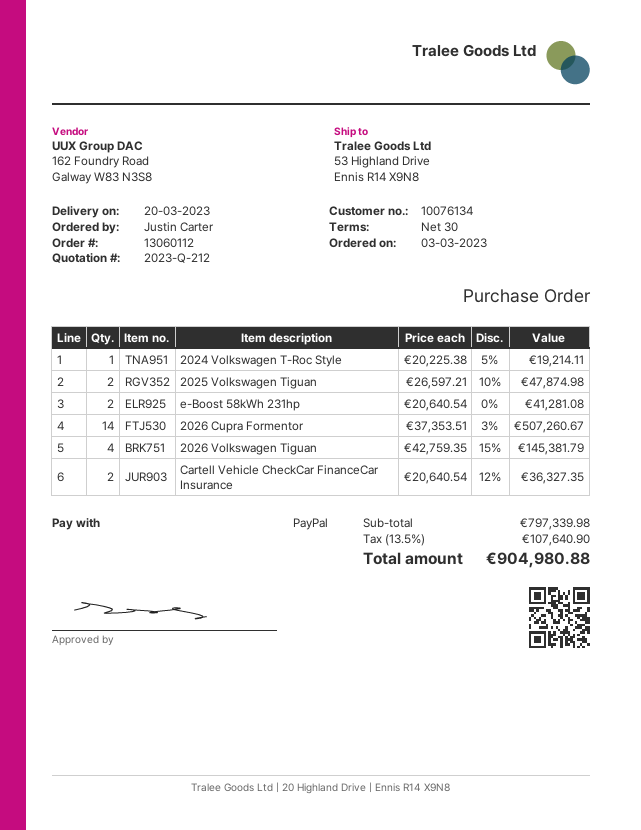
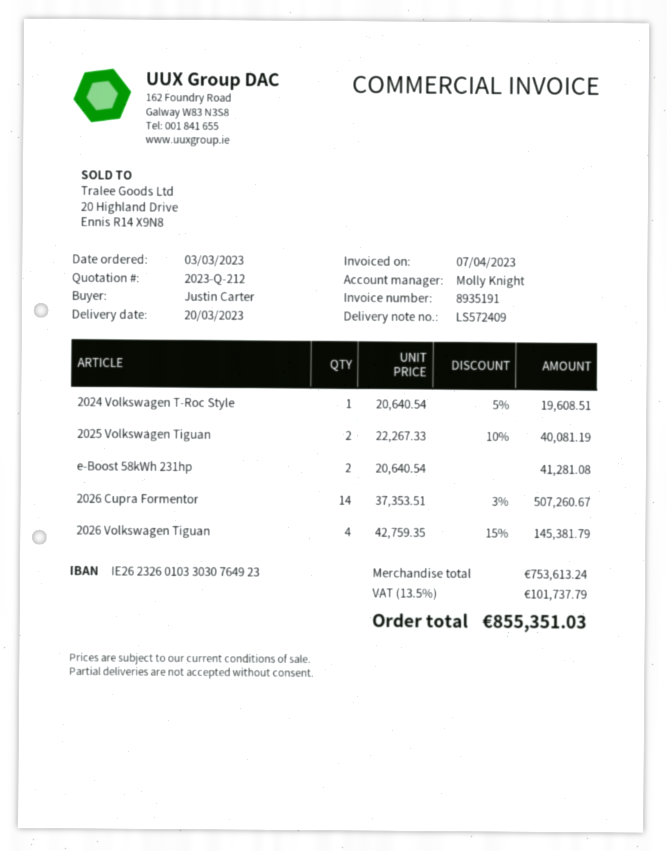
2024 Volkswagen T-Roc Style: 1 x 20225.38 - 5% = 19214.11 -> 1 x 20640.54 - 5% = 19608.51
2025 Volkswagen Tiguan: 2 x 26597.21 - 10% = 47874.98 -> 2 x 22267.33 - 10% = 40081.19
Cartell Vehicle CheckCar FinanceCar Insurance: 2 x 20640.54 - 12% = 36327.35 -> none
subtotal: 797339.98 -> 753613.24
tax: 13.5% = 107640.90 -> 13.5% = 101737.79
total: 904980.88 -> 855351.03

